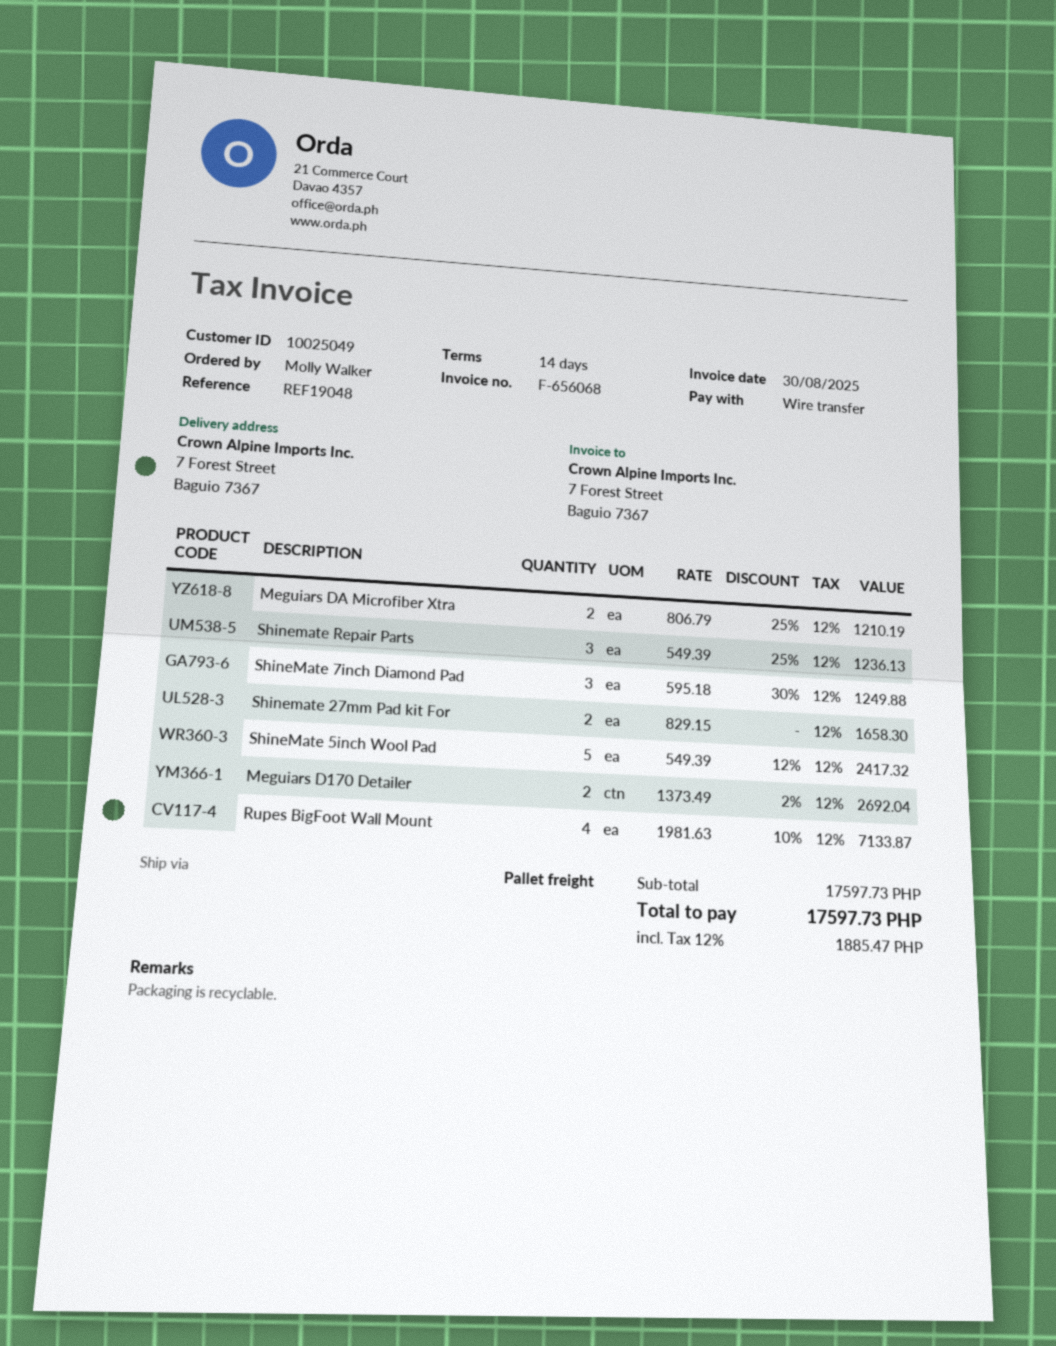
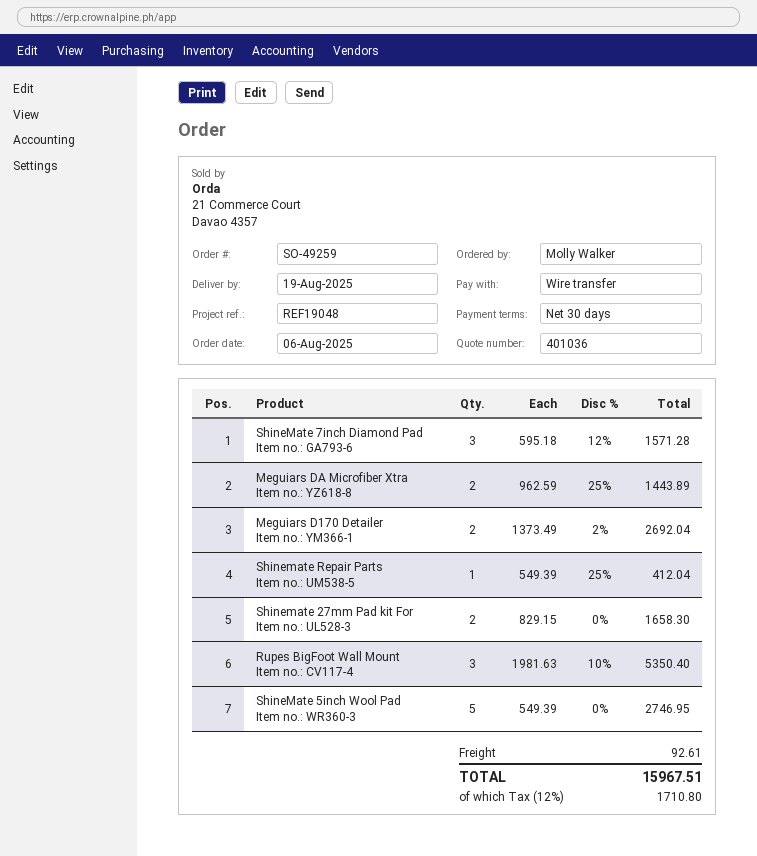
payment terms: 14 days -> 30 days
Meguiars DA Microfiber Xtra: 2 x 806.79 - 25% = 1210.19 -> 2 x 962.59 - 25% = 1443.89
Shinemate Repair Parts: 3 x 549.39 - 25% = 1236.13 -> 1 x 549.39 - 25% = 412.04
ShineMate 7inch Diamond Pad: 3 x 595.18 - 30% = 1249.88 -> 3 x 595.18 - 12% = 1571.28
ShineMate 5inch Wool Pad: 5 x 549.39 - 12% = 2417.32 -> 5 x 549.39 = 2746.95
Rupes BigFoot Wall Mount: 4 x 1981.63 - 10% = 7133.87 -> 3 x 1981.63 - 10% = 5350.40
shipping: none -> 92.61
tax: 12% = 1885.47 -> 12% = 1710.80
total: 17597.73 -> 15967.51

